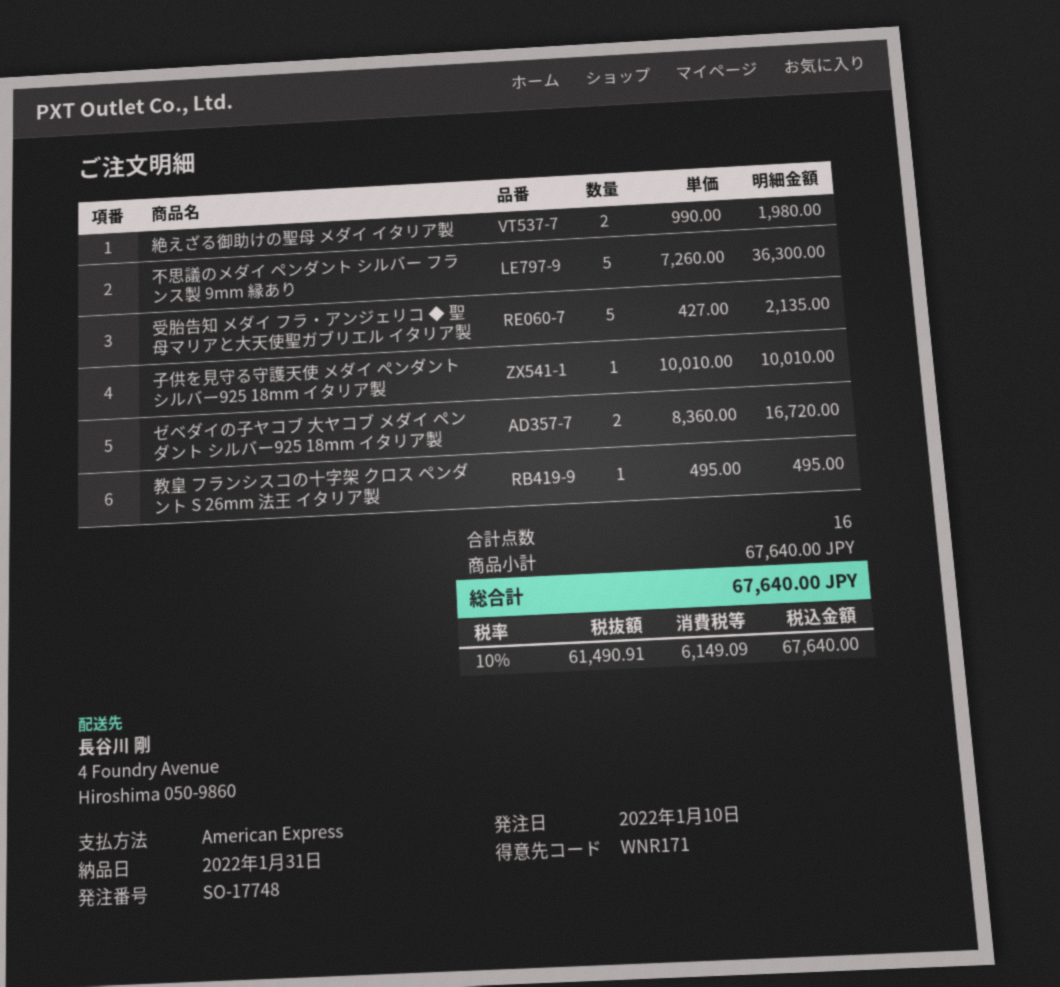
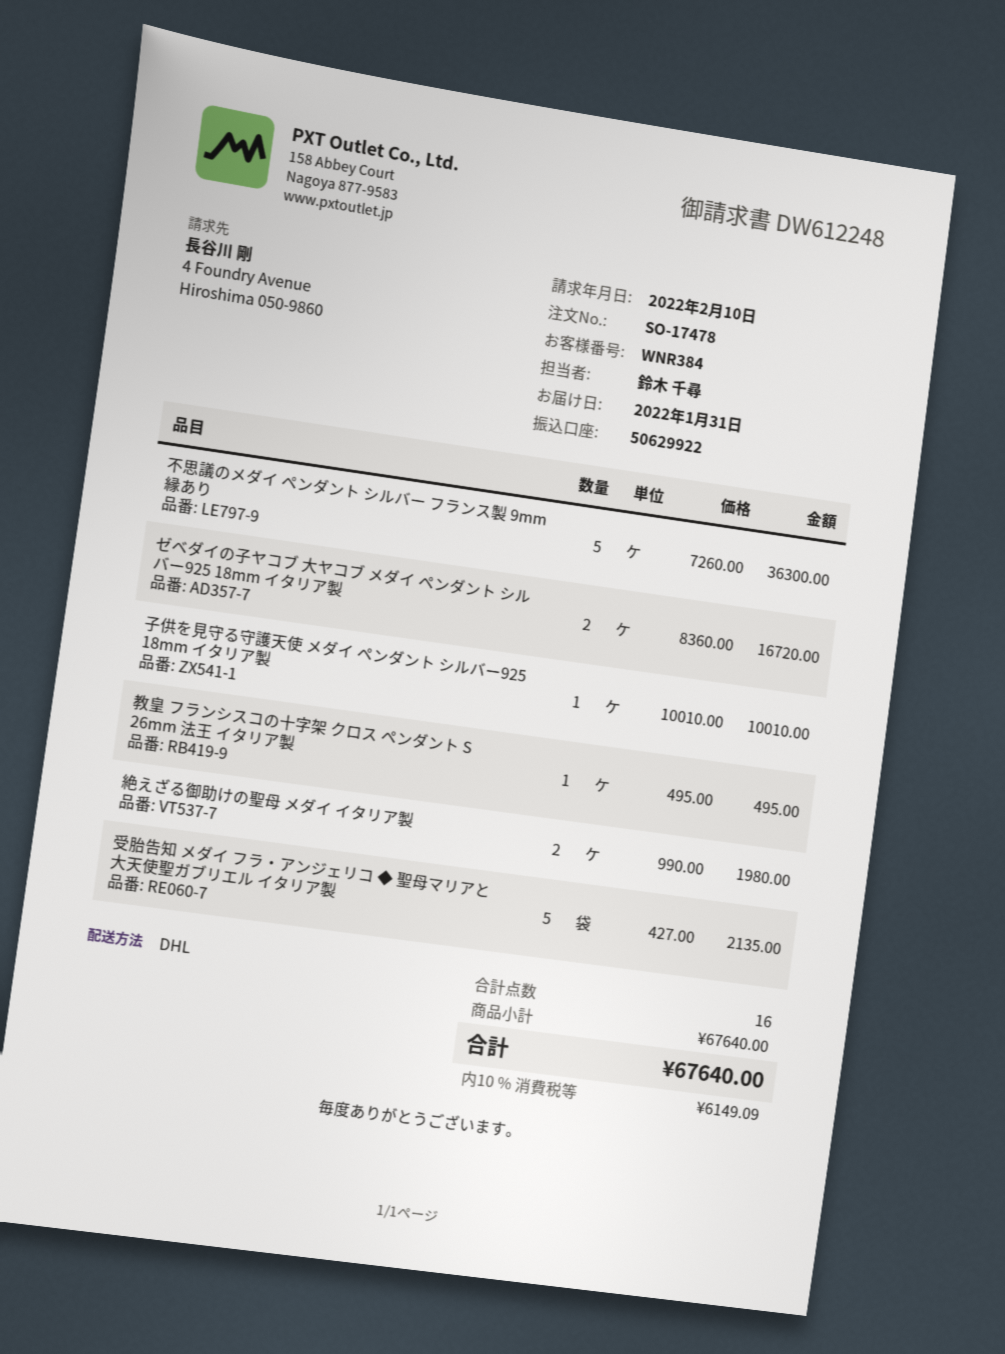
order number: SO-17748 -> SO-17478
customer number: WNR171 -> WNR384

